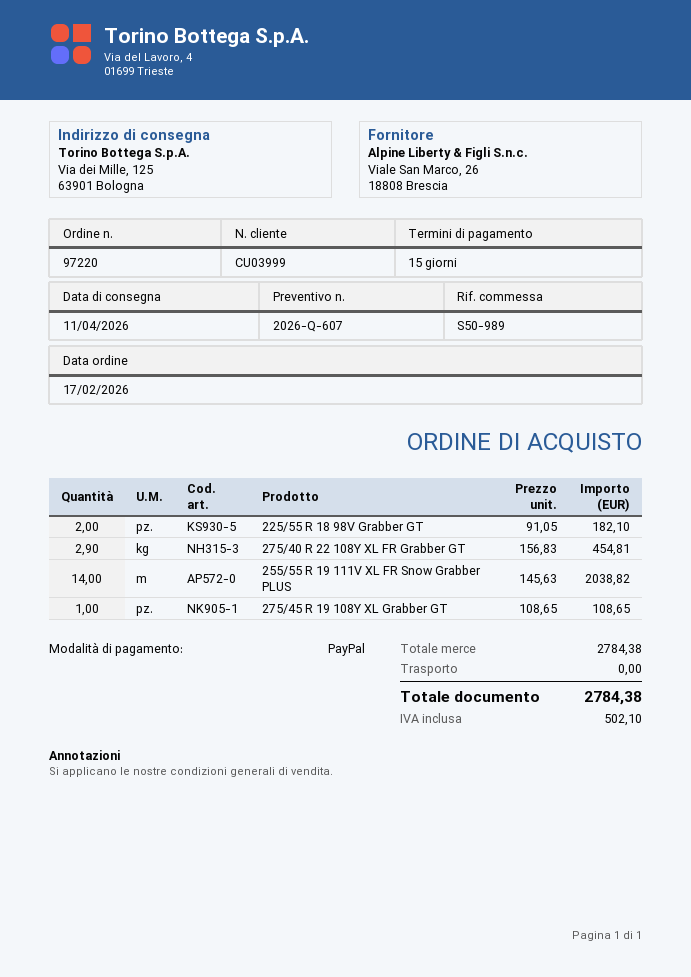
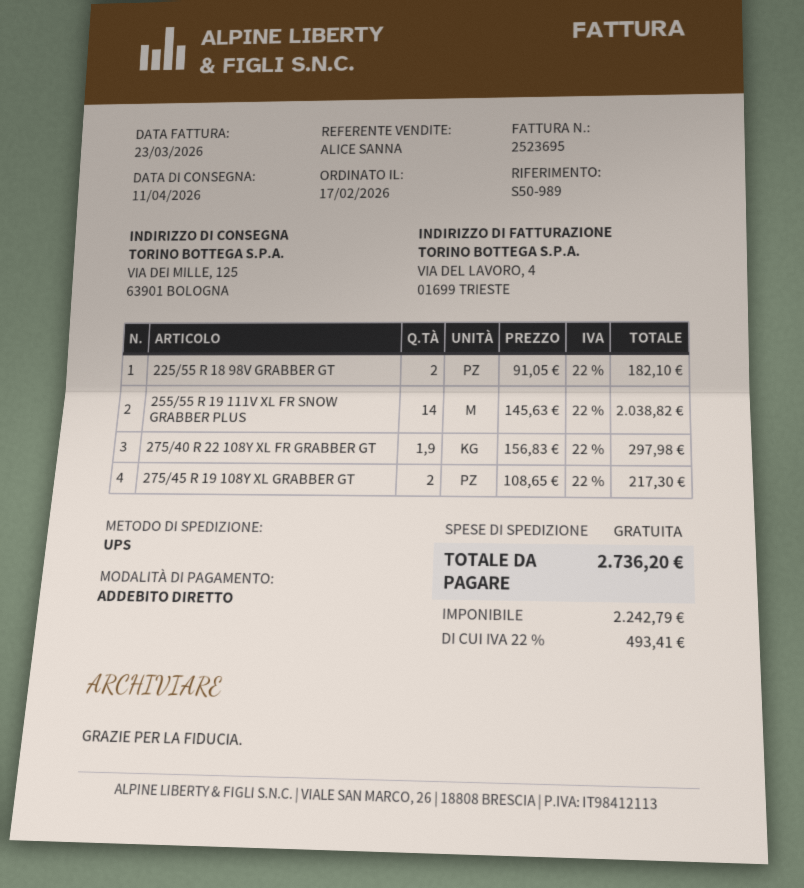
payment method: PayPal -> direct debit
275/40 R 22 108Y XL FR Grabber GT: 2.9 x 156.83 = 454.81 -> 1.9 x 156.83 = 297.98
275/45 R 19 108Y XL Grabber GT: 1 x 108.65 = 108.65 -> 2 x 108.65 = 217.30
tax: 502.10 -> 493.41
total: 2784.38 -> 2736.20

